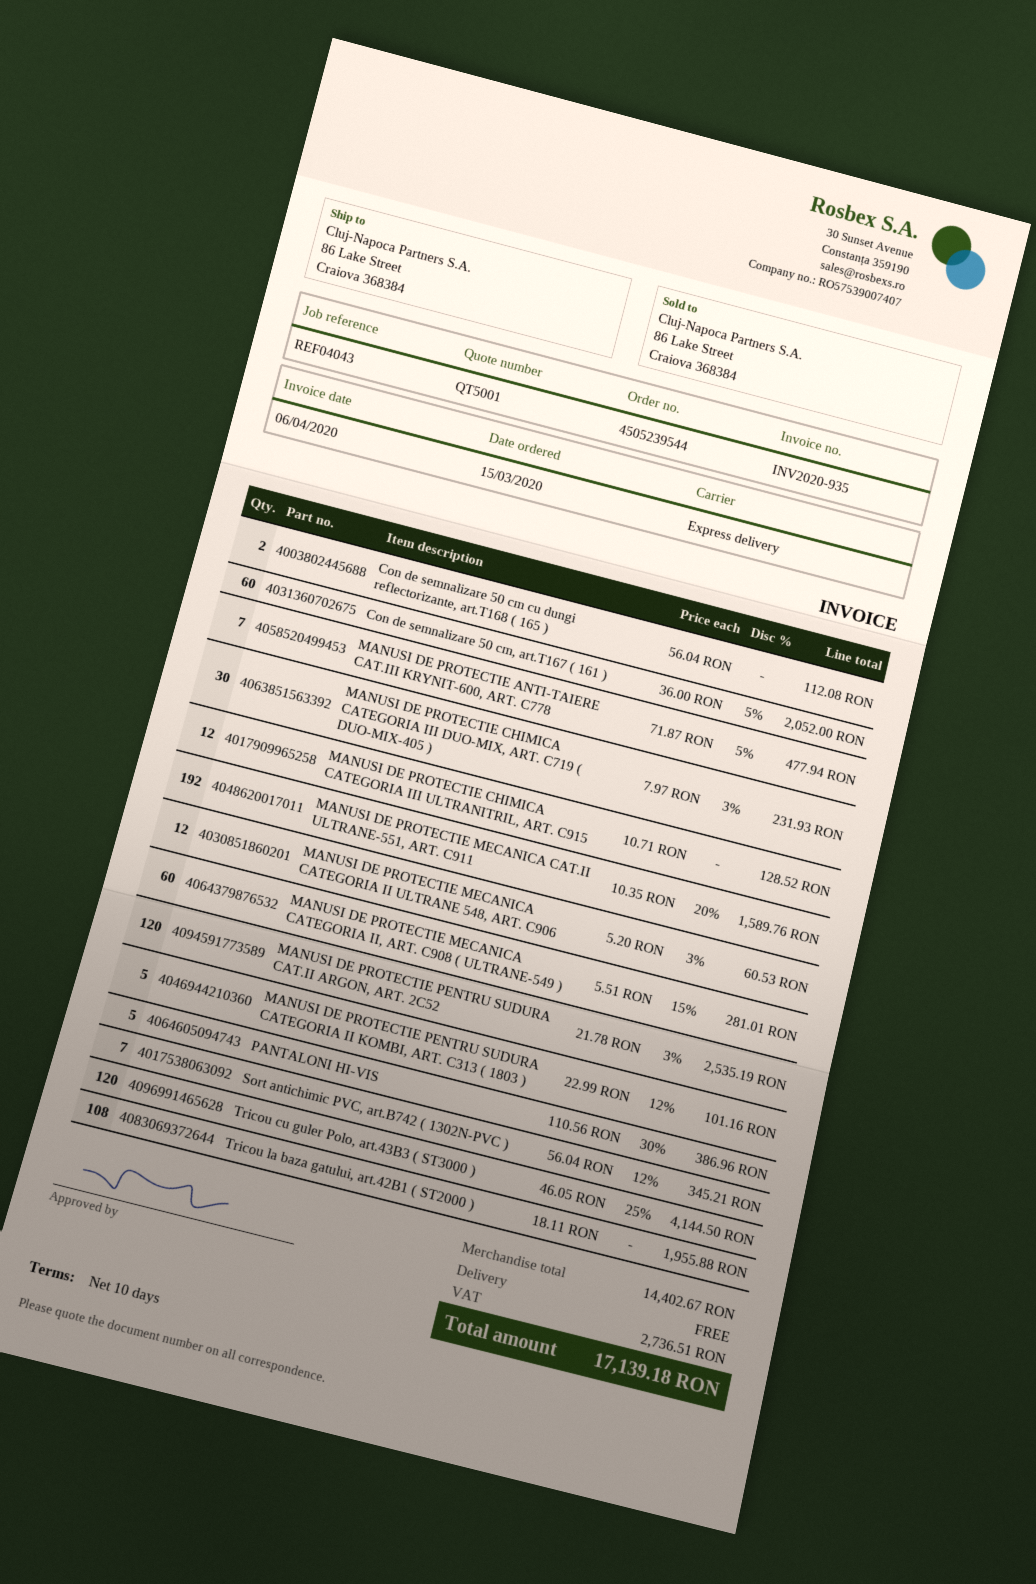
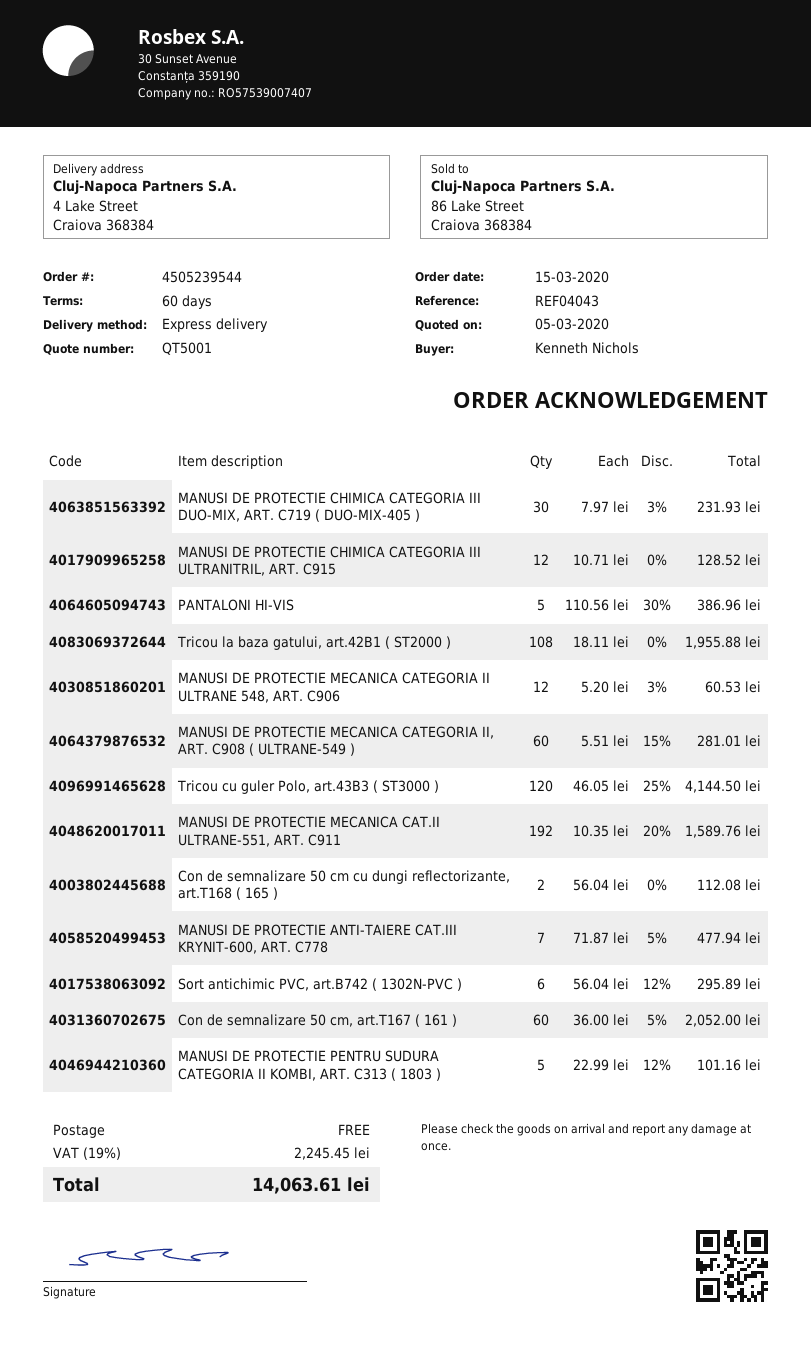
payment terms: 10 days -> 60 days
ship to: 86 Lake Street, Craiova 368384 -> 4 Lake Street, Craiova 368384
MANUSI DE PROTECTIE PENTRU SUDURA CAT.II ARGON, ART. 2C52: 120 x 21.78 - 3% = 2535.19 -> none
Sort antichimic PVC, art.B742 ( 1302N-PVC ): 7 x 56.04 - 12% = 345.21 -> 6 x 56.04 - 12% = 295.89
tax: 2736.51 -> 2245.45
total: 17139.18 -> 14063.61

